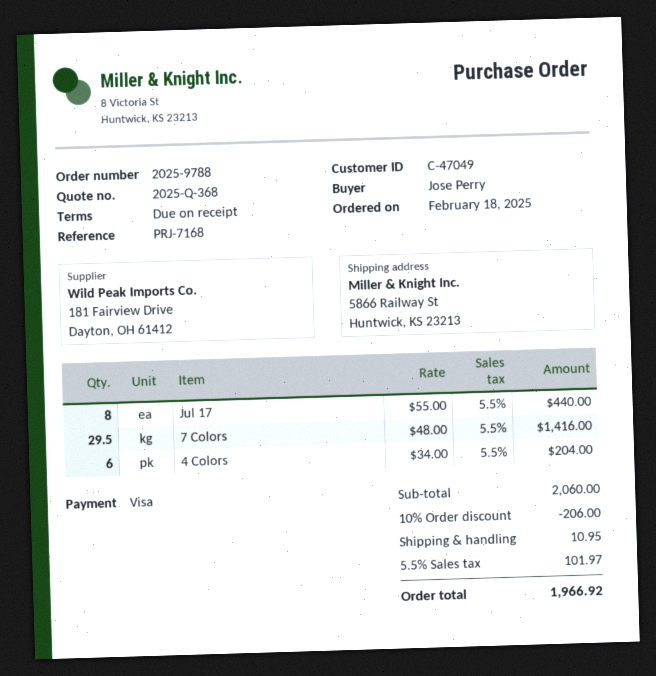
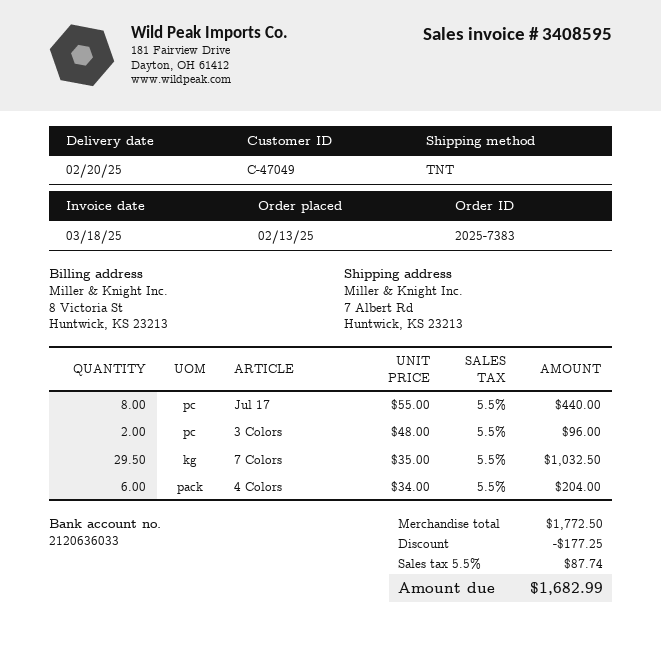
order number: 2025-9788 -> 2025-7383
order date: 2025-02-18 -> 2025-02-13
ship to: 5866 Railway St, Huntwick, KS 23213 -> 7 Albert Rd, Huntwick, KS 23213
7 Colors: 29.5 x 48.00 = 1416.00 -> 29.5 x 35.00 = 1032.50
3 Colors: none -> 2 x 48.00 = 96.00
subtotal: 2060.00 -> 1772.50
discount: 206.00 -> 177.25
shipping: 10.95 -> none
tax: 5.5% = 101.97 -> 5.5% = 87.74
total: 1966.92 -> 1682.99

